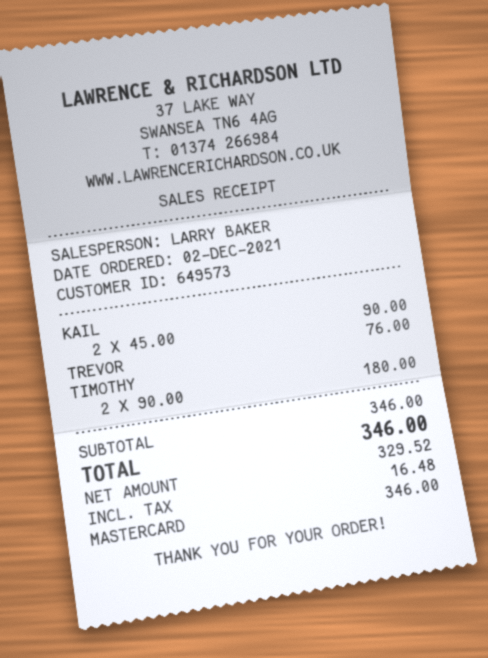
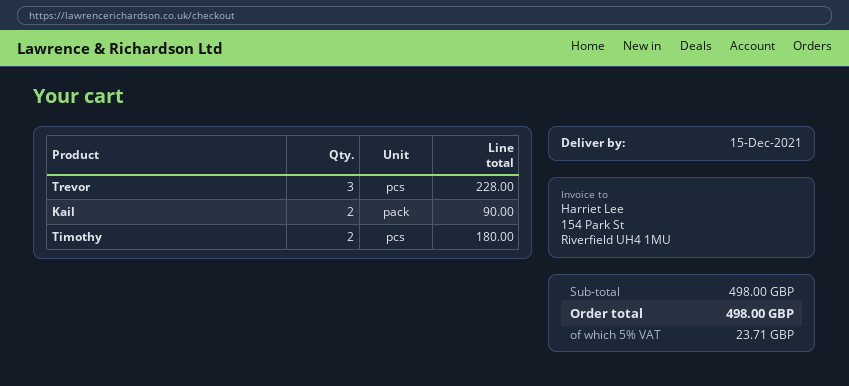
TREVOR: 1 for 76.00 -> 3 for 228.00
subtotal: 346.00 -> 498.00
tax: 16.48 -> 23.71
total: 346.00 -> 498.00

